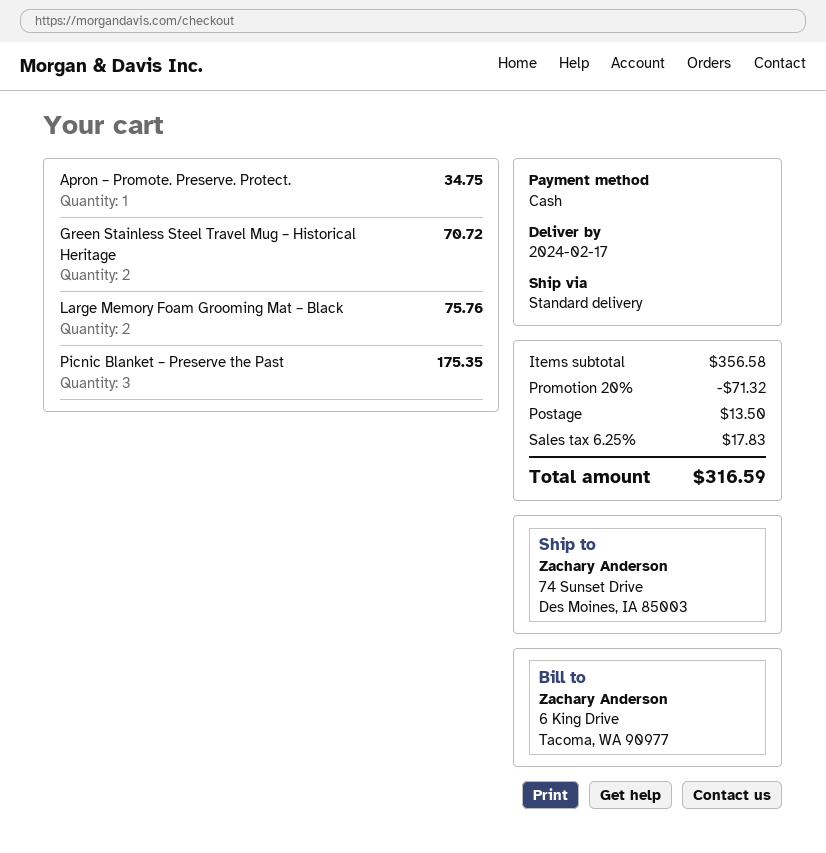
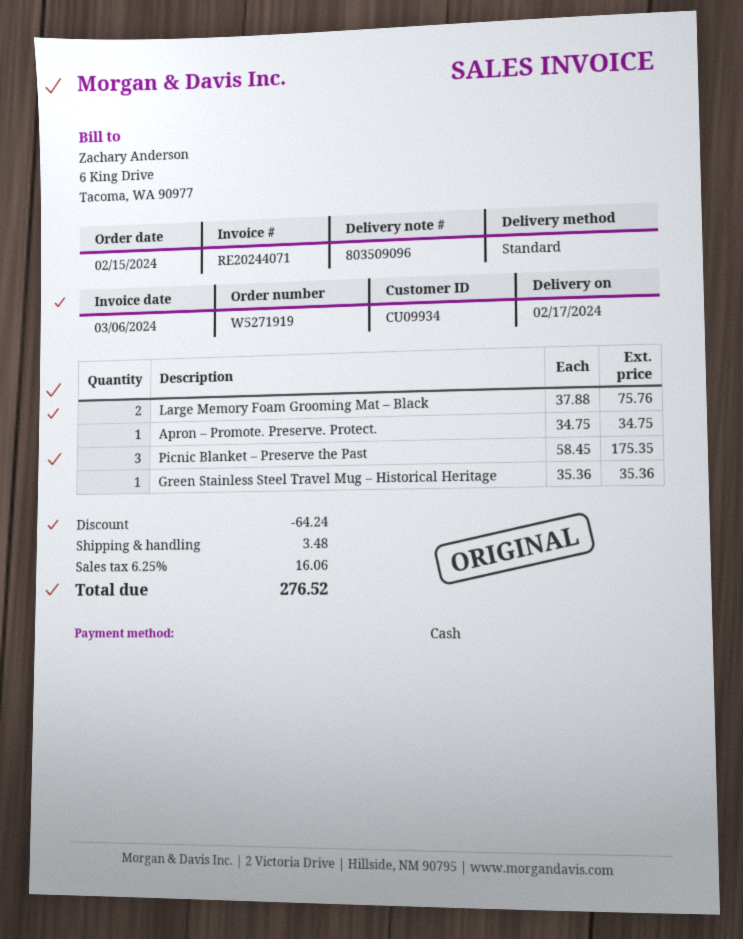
Green Stainless Steel Travel Mug – Historical Heritage: 2 for 70.72 -> 1 for 35.36
discount: 71.32 -> 64.24
shipping: 13.50 -> 3.48
tax: 6.25% = 17.83 -> 6.25% = 16.06
total: 316.59 -> 276.52

